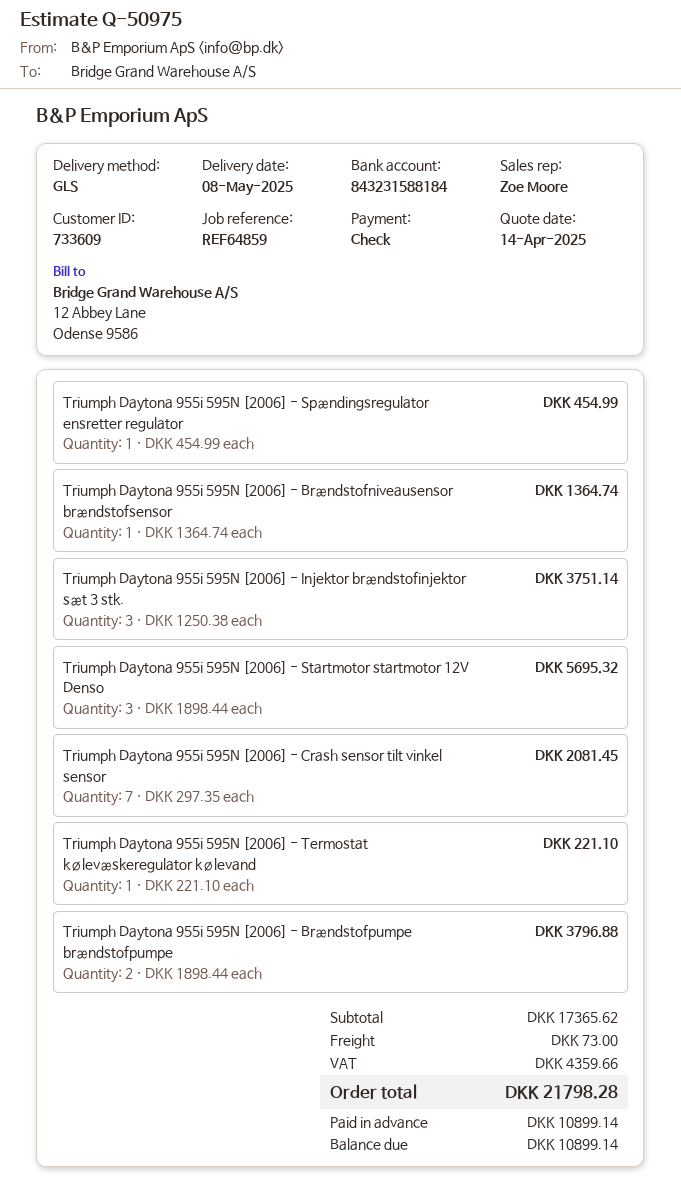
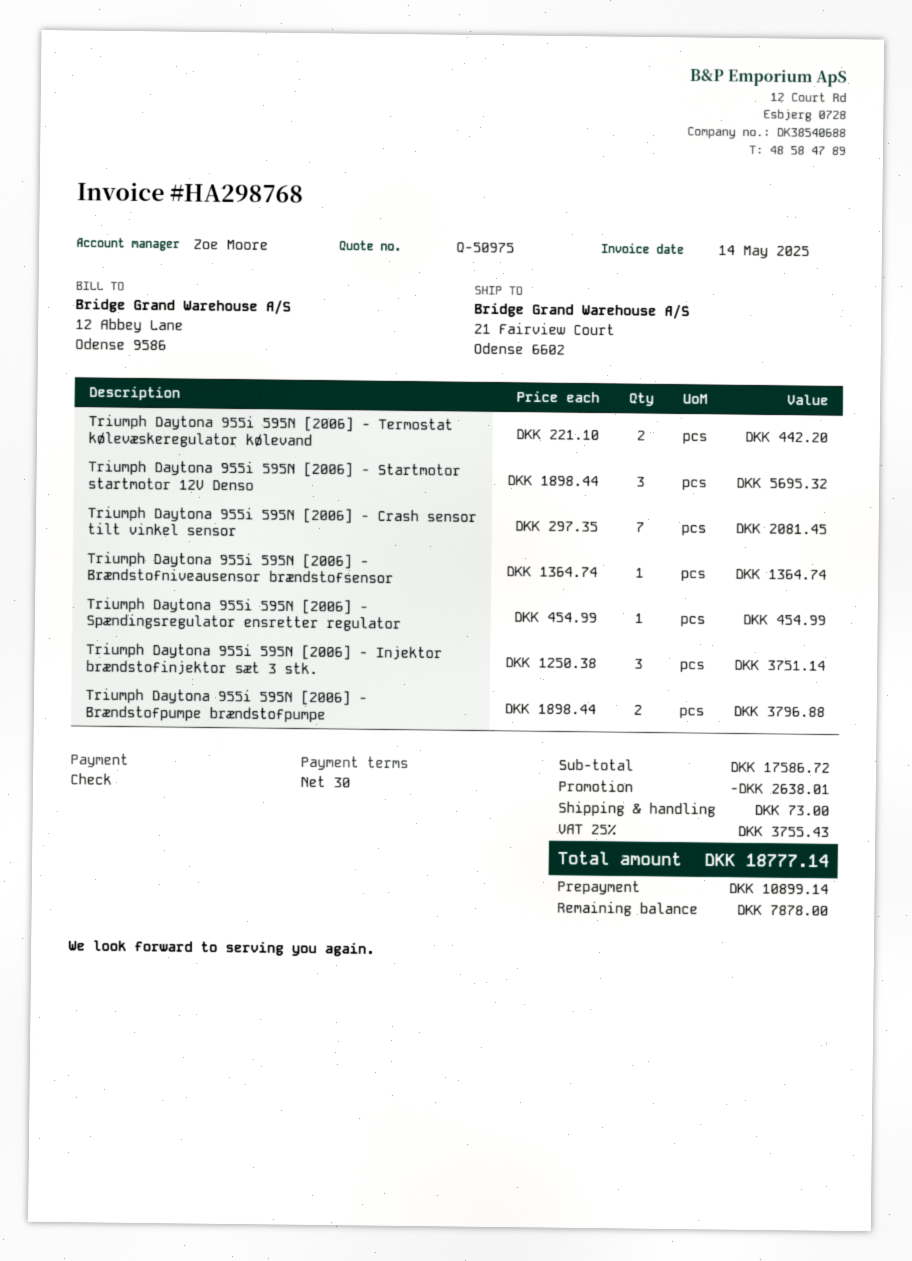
Triumph Daytona 955i 595N [2006] - Termostat kølevæskeregulator kølevand: 1 x 221.10 = 221.10 -> 2 x 221.10 = 442.20
subtotal: 17365.62 -> 17586.72
discount: none -> 2638.01
tax: 4359.66 -> 3755.43
total: 21798.28 -> 18777.14
balance: 10899.14 -> 7878.00

